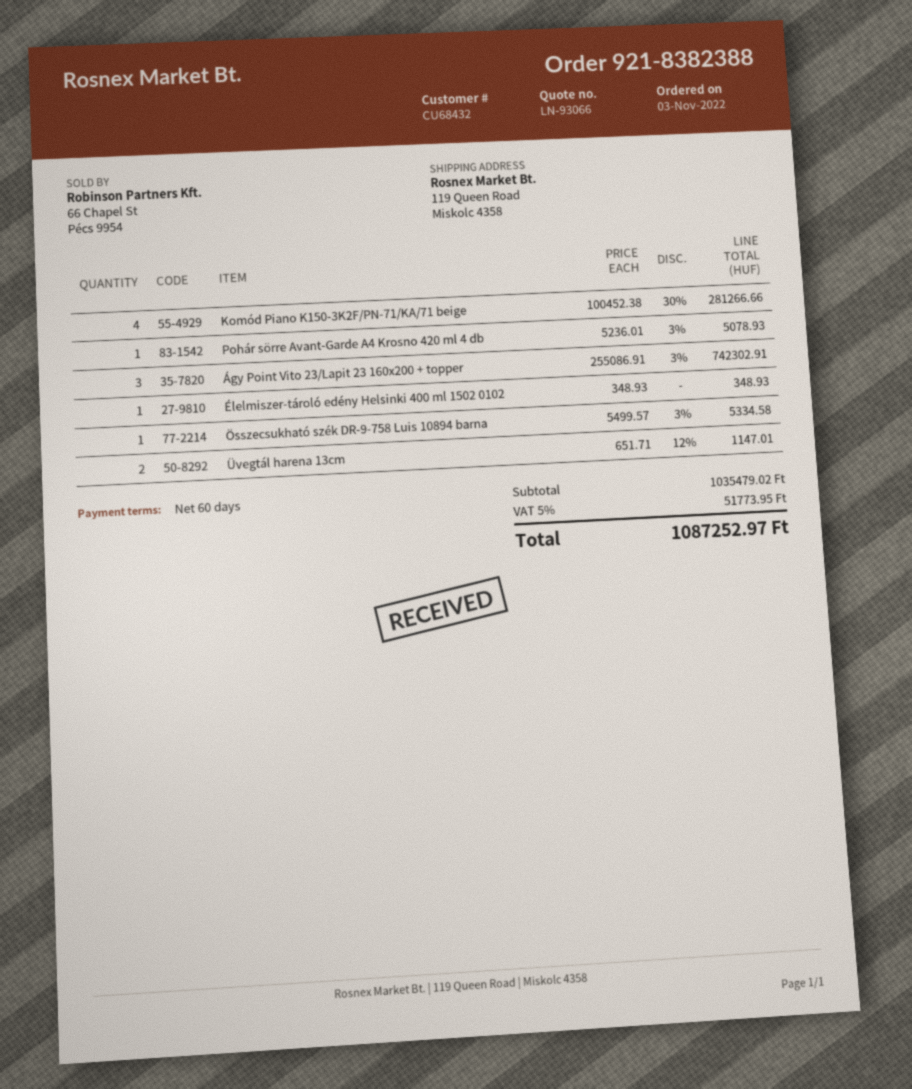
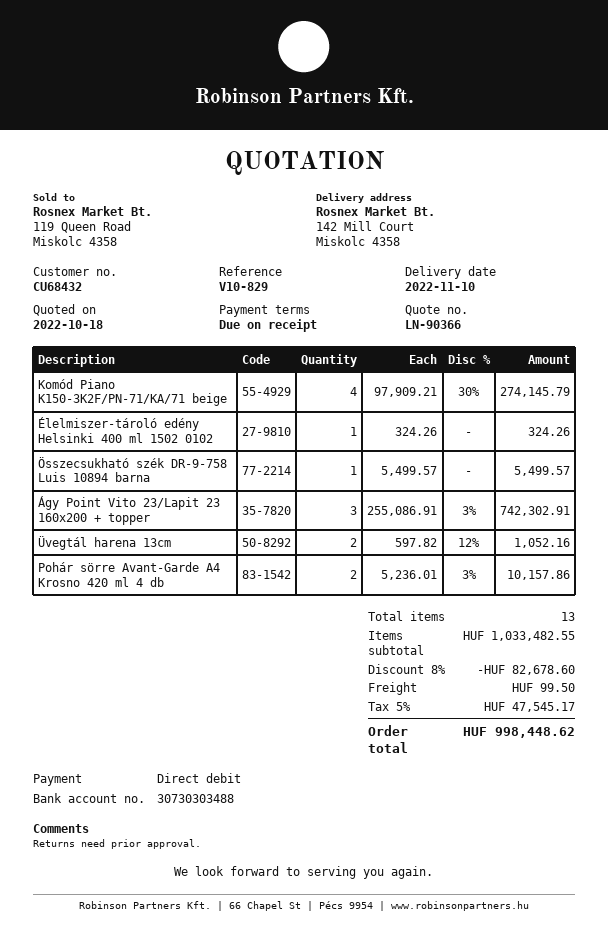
quote number: LN-93066 -> LN-90366
payment terms: 60 days -> on receipt
ship to: 119 Queen Road, Miskolc 4358 -> 142 Mill Court, Miskolc 4358
Komód Piano K150-3K2F/PN-71/KA/71 beige: 4 x 100452.38 - 30% = 281266.66 -> 4 x 97909.21 - 30% = 274145.79
Pohár sörre Avant-Garde A4 Krosno 420 ml 4 db: 1 x 5236.01 - 3% = 5078.93 -> 2 x 5236.01 - 3% = 10157.86
Élelmiszer-tároló edény Helsinki 400 ml 1502 0102: 1 x 348.93 = 348.93 -> 1 x 324.26 = 324.26
Összecsukható szék DR-9-758 Luis 10894 barna: 1 x 5499.57 - 3% = 5334.58 -> 1 x 5499.57 = 5499.57
Üvegtál harena 13cm: 2 x 651.71 - 12% = 1147.01 -> 2 x 597.82 - 12% = 1052.16
subtotal: 1035479.02 -> 1033482.55
discount: none -> 8% = 82678.60
shipping: none -> 99.50
tax: 5% = 51773.95 -> 5% = 47545.17
total: 1087252.97 -> 998448.62

